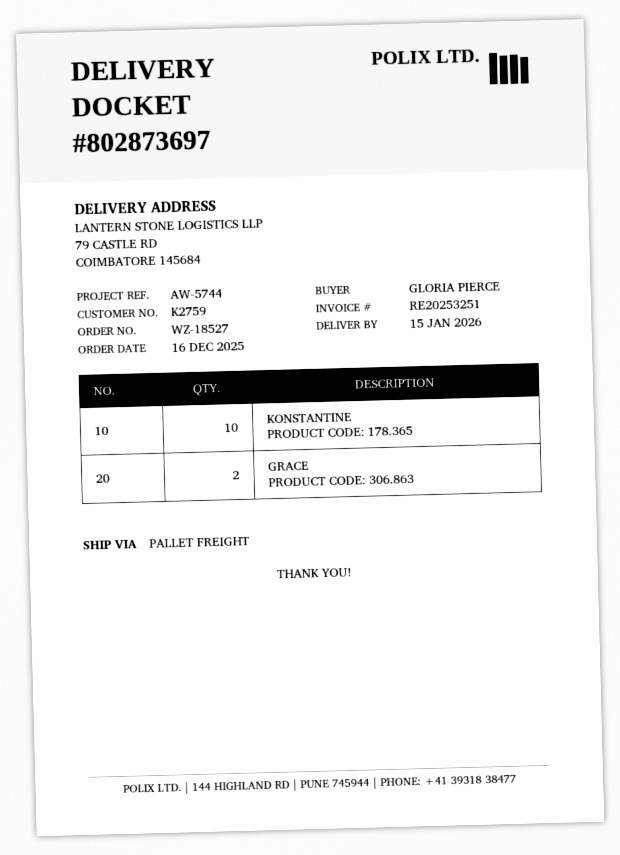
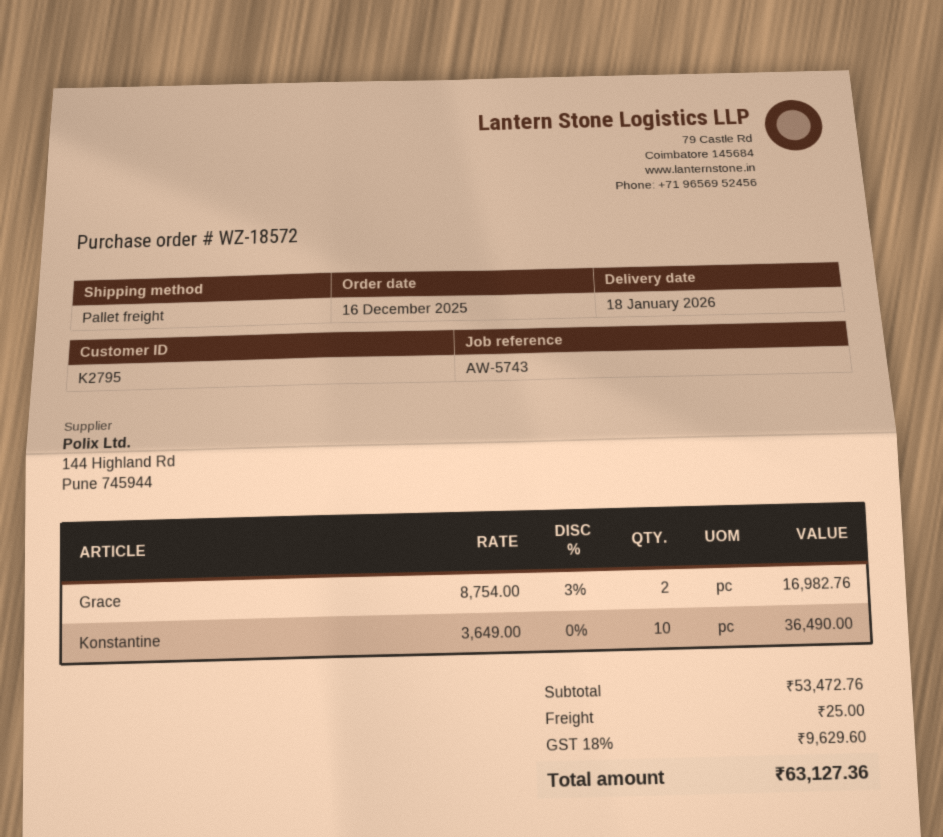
order number: WZ-18527 -> WZ-18572
delivery date: 2026-01-15 -> 2026-01-18
customer number: K2759 -> K2795
reference: AW-5744 -> AW-5743

